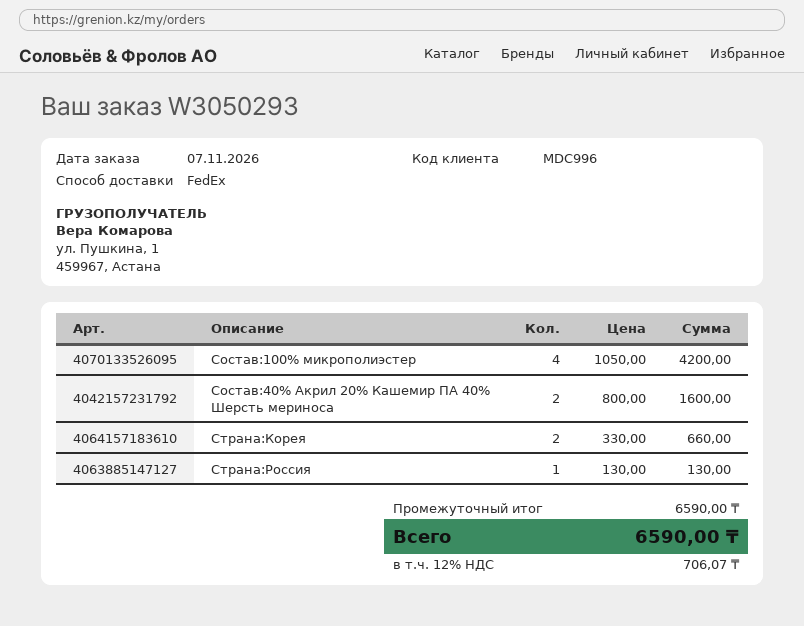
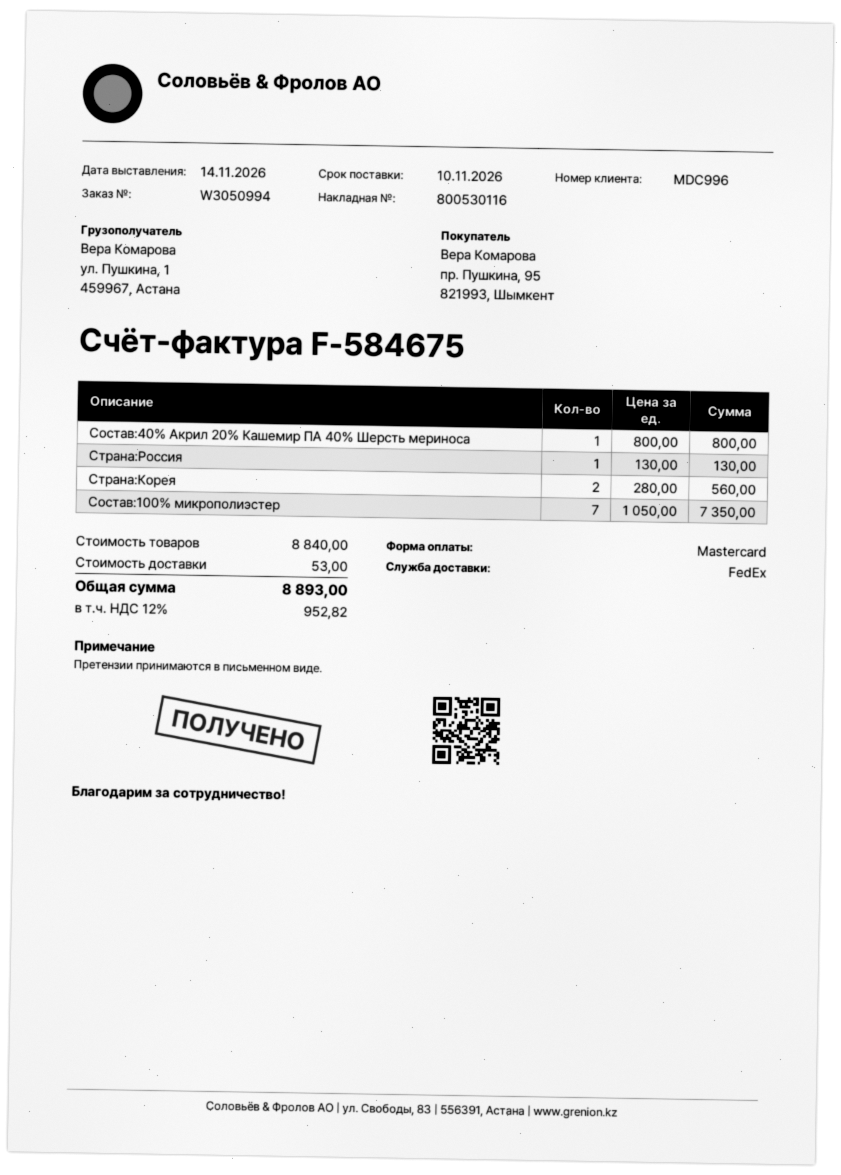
order number: W3050293 -> W3050994
Состав:100% микрополиэстер: 4 x 1050.00 = 4200.00 -> 7 x 1050.00 = 7350.00
Состав:40% Акрил 20% Кашемир ПА 40% Шерсть мериноса: 2 x 800.00 = 1600.00 -> 1 x 800.00 = 800.00
Страна:Корея: 2 x 330.00 = 660.00 -> 2 x 280.00 = 560.00
subtotal: 6590.00 -> 8840.00
shipping: none -> 53.00
tax: 12% = 706.07 -> 12% = 952.82
total: 6590.00 -> 8893.00

